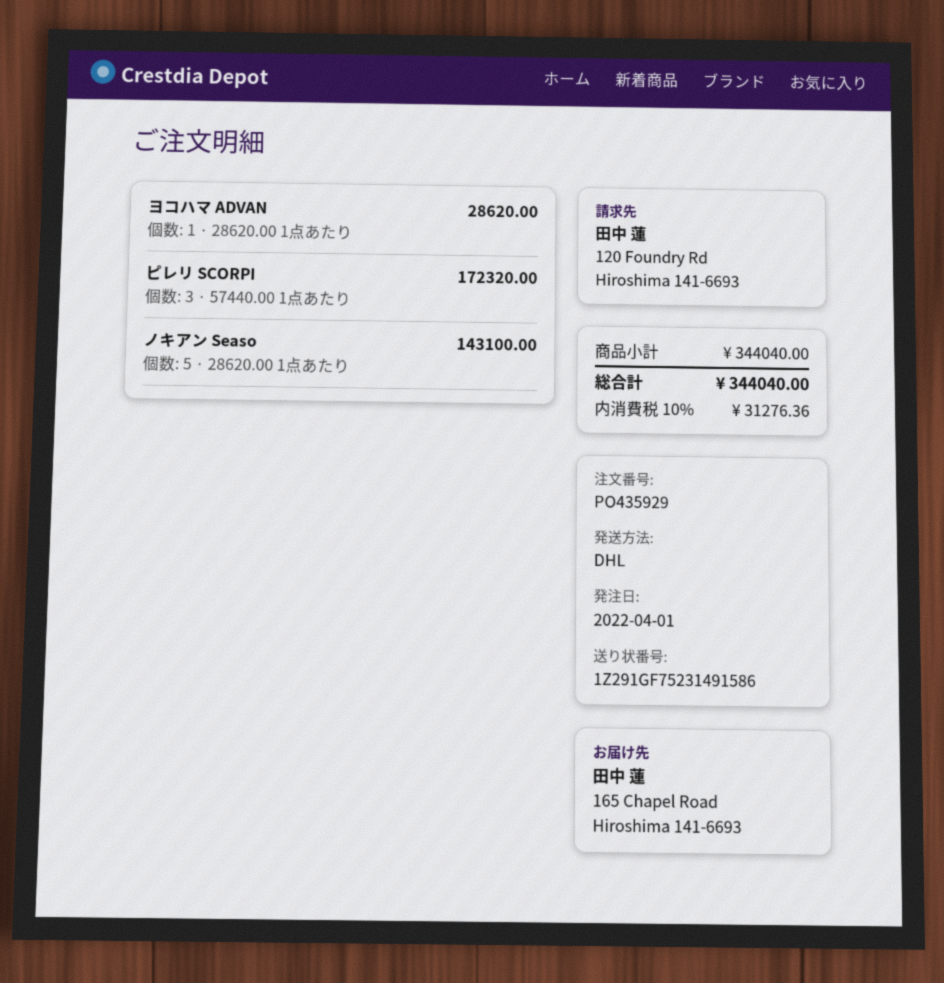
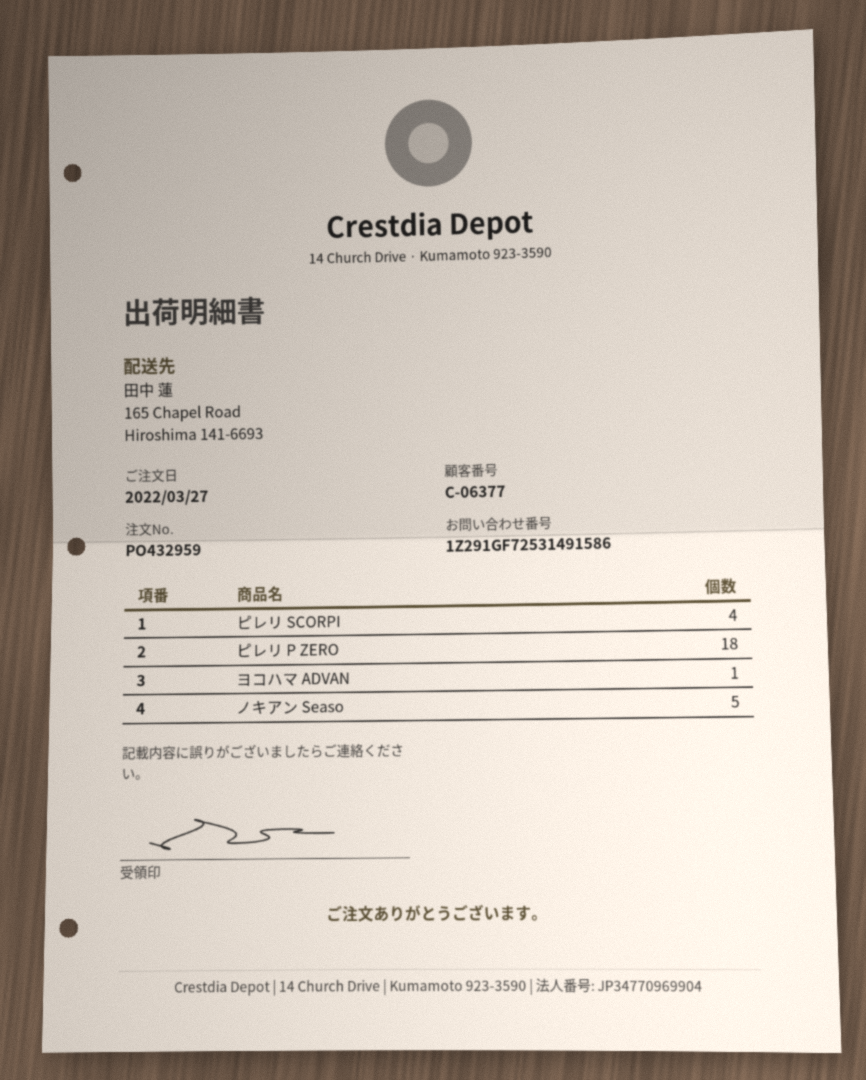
order number: PO435929 -> PO432959
order date: 2022-04-01 -> 2022-03-27
tracking number: 1Z291GF75231491586 -> 1Z291GF72531491586
ピレリ SCORPI: 3 -> 4
ピレリ P ZERO: none -> 18

